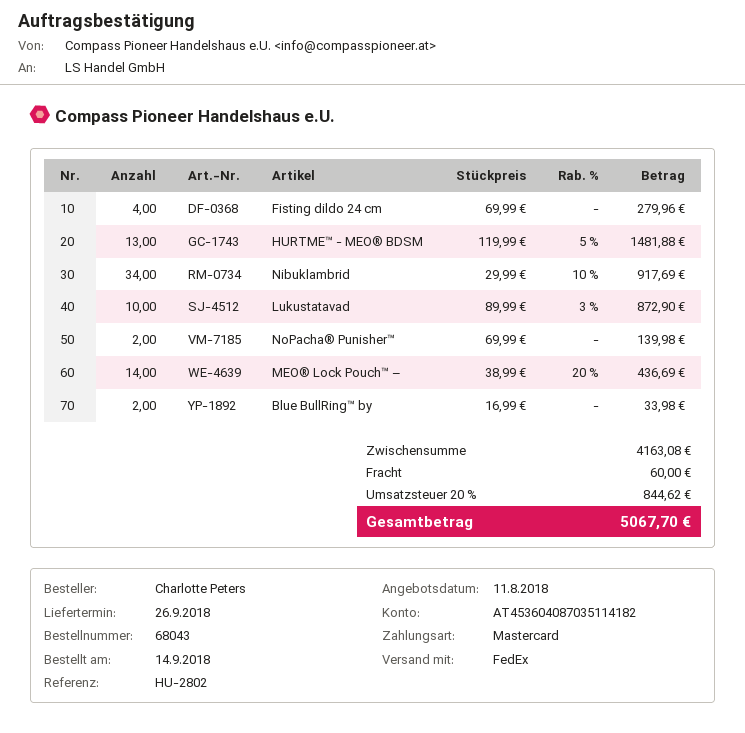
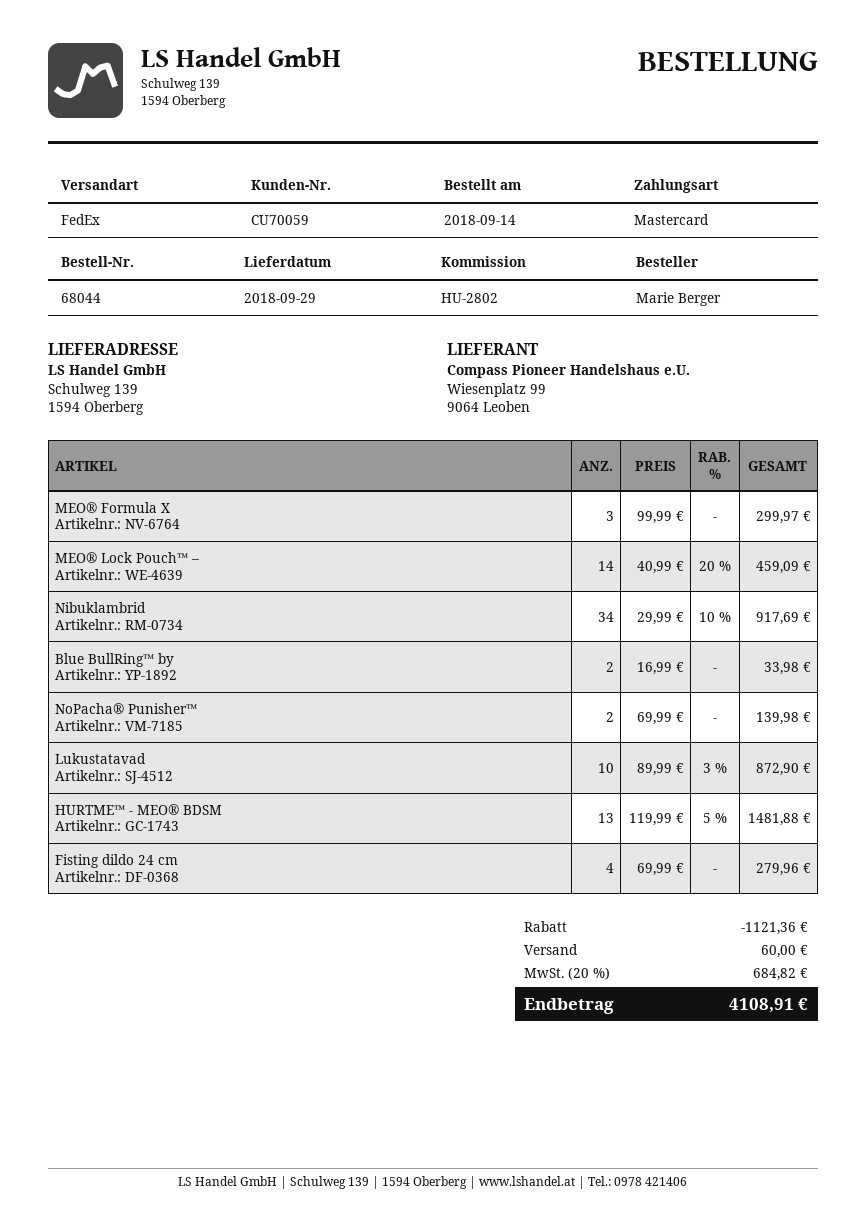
order number: 68043 -> 68044
delivery date: 2018-09-26 -> 2018-09-29
ordered by: Charlotte Peters -> Marie Berger
MEO® Lock Pouch™ –: 14 x 38.99 - 20% = 436.69 -> 14 x 40.99 - 20% = 459.09
MEO® Formula X: none -> 3 x 99.99 = 299.97
discount: none -> 1121.36
tax: 20% = 844.62 -> 20% = 684.82
total: 5067.70 -> 4108.91

